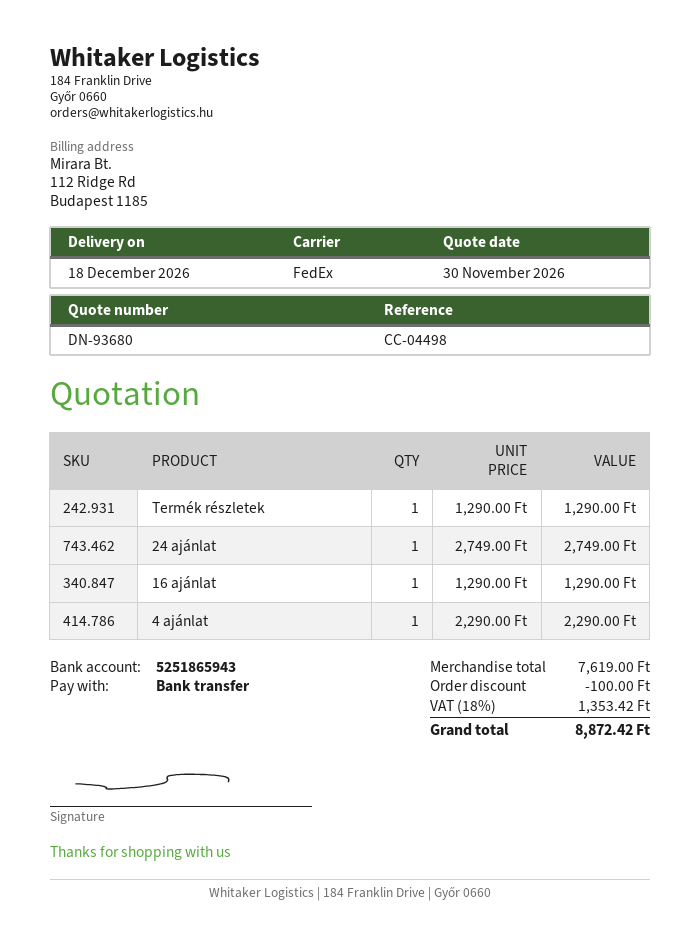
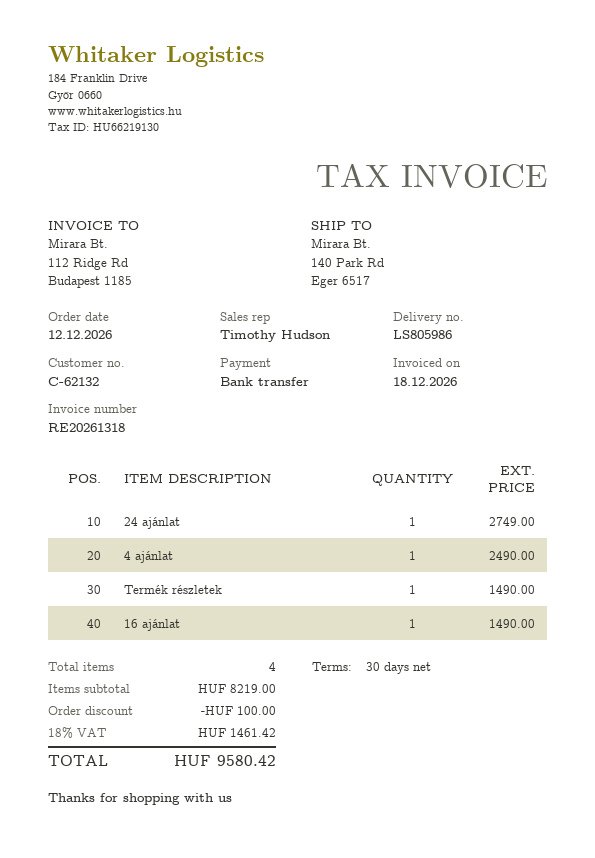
Termék részletek: 1 for 1290.00 -> 1 for 1490.00
16 ajánlat: 1 for 1290.00 -> 1 for 1490.00
4 ajánlat: 1 for 2290.00 -> 1 for 2490.00
subtotal: 7619.00 -> 8219.00
tax: 18% = 1353.42 -> 18% = 1461.42
total: 8872.42 -> 9580.42

